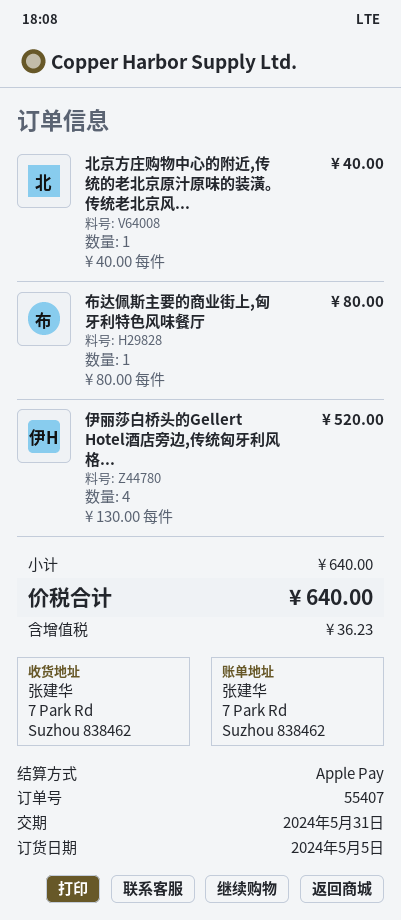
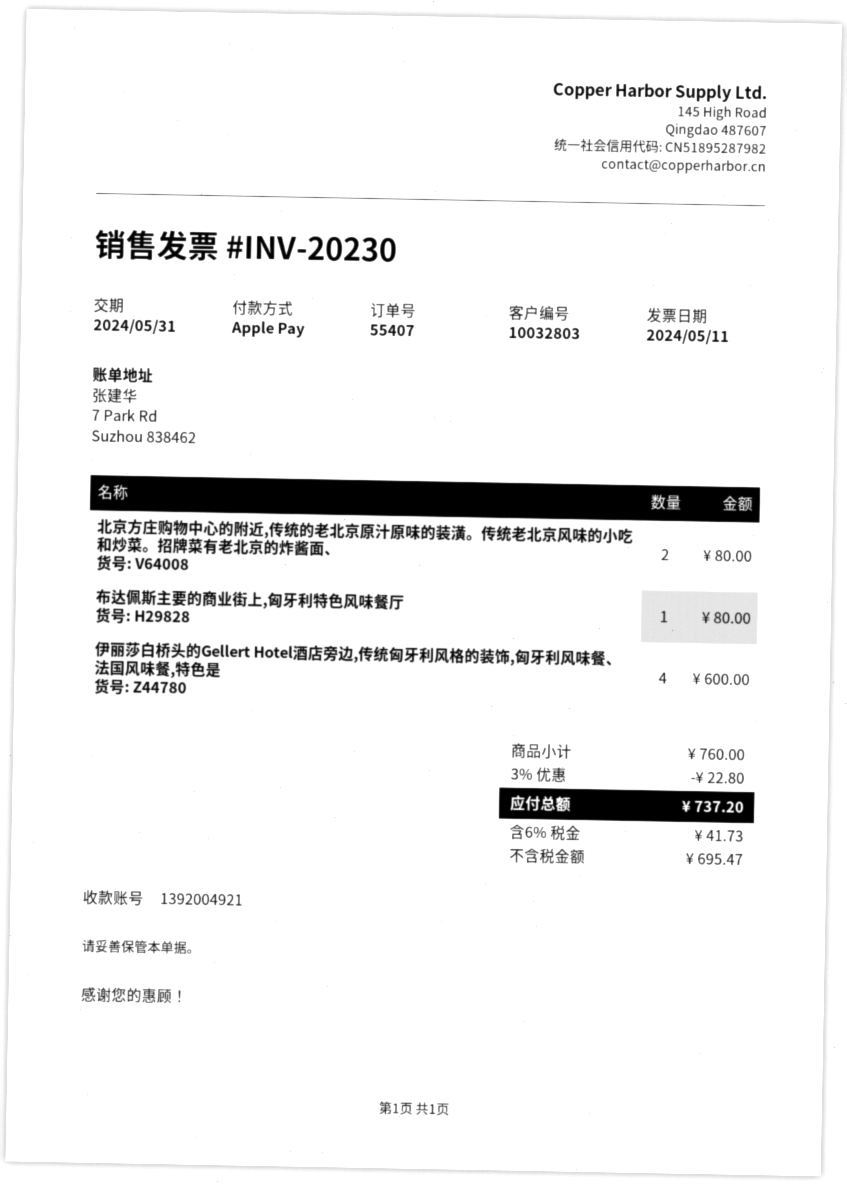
北京方庄购物中心的附近,传统的老北京原汁原味的装潢。传统老北京风...: 1 for 40.00 -> 2 for 80.00
伊丽莎白桥头的Gellert Hotel酒店旁边,传统匈牙利风格...: 4 for 520.00 -> 4 for 600.00
subtotal: 640.00 -> 760.00
discount: none -> 3% = 22.80
tax: 36.23 -> 41.73
total: 640.00 -> 737.20

